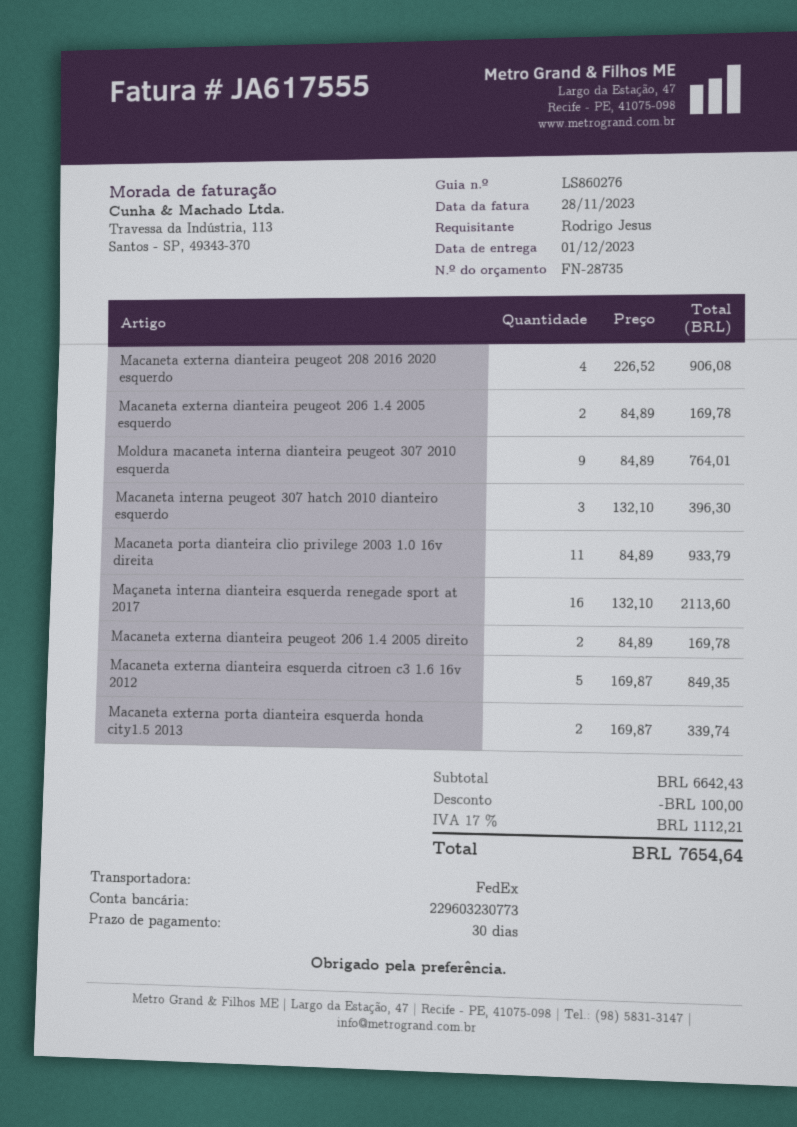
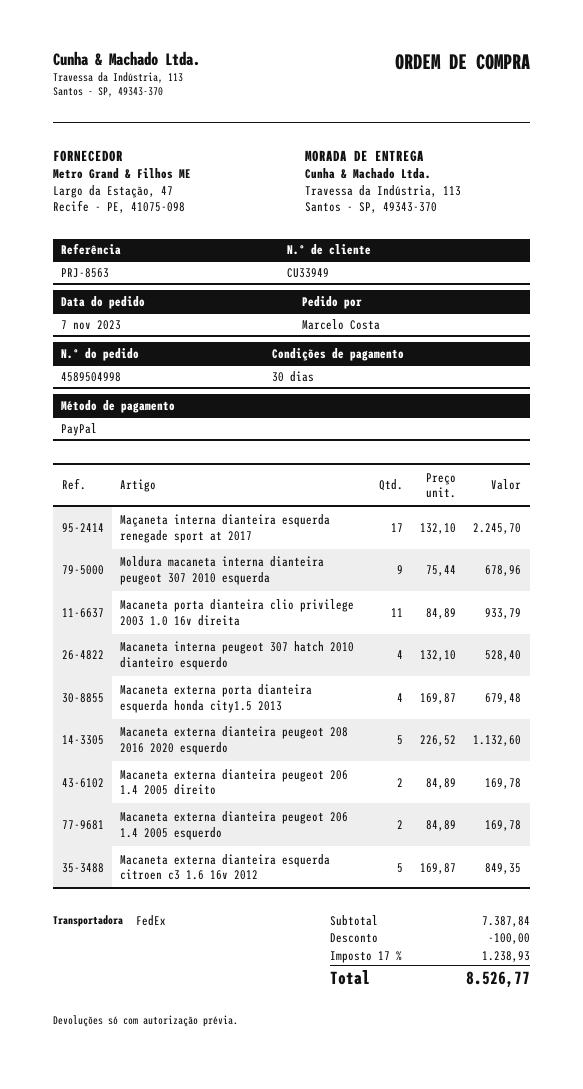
ordered by: Rodrigo Jesus -> Marcelo Costa
Macaneta externa dianteira peugeot 208 2016 2020 esquerdo: 4 x 226.52 = 906.08 -> 5 x 226.52 = 1132.60
Moldura macaneta interna dianteira peugeot 307 2010 esquerda: 9 x 84.89 = 764.01 -> 9 x 75.44 = 678.96
Macaneta interna peugeot 307 hatch 2010 dianteiro esquerdo: 3 x 132.10 = 396.30 -> 4 x 132.10 = 528.40
Maçaneta interna dianteira esquerda renegade sport at 2017: 16 x 132.10 = 2113.60 -> 17 x 132.10 = 2245.70
Macaneta externa porta dianteira esquerda honda city1.5 2013: 2 x 169.87 = 339.74 -> 4 x 169.87 = 679.48
subtotal: 6642.43 -> 7387.84
tax: 17% = 1112.21 -> 17% = 1238.93
total: 7654.64 -> 8526.77

